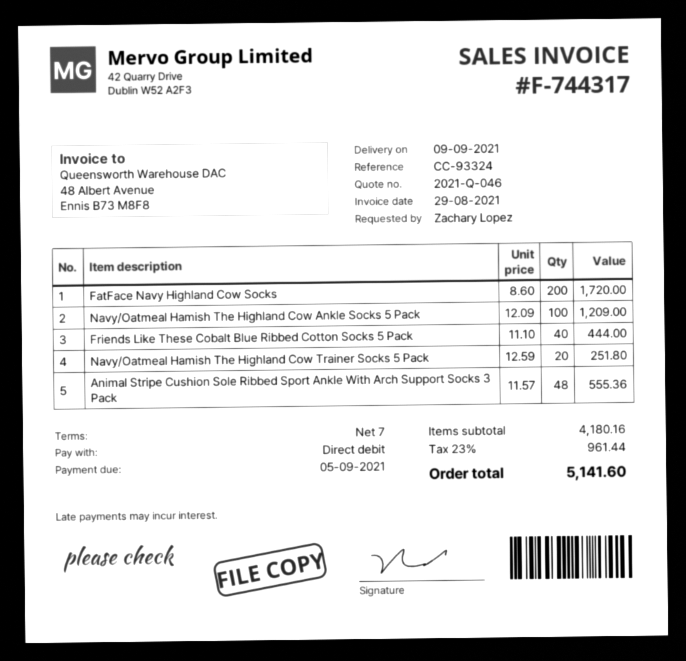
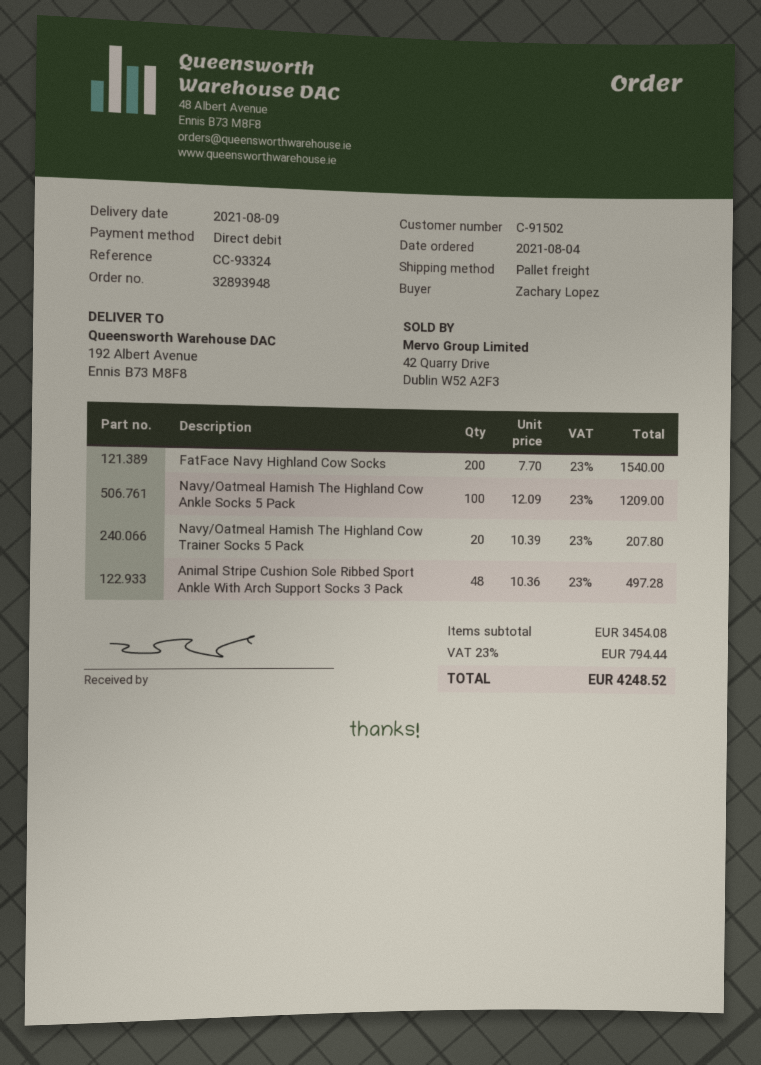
delivery date: 2021-09-09 -> 2021-08-09
FatFace Navy Highland Cow Socks: 200 x 8.60 = 1720.00 -> 200 x 7.70 = 1540.00
Friends Like These Cobalt Blue Ribbed Cotton Socks 5 Pack: 40 x 11.10 = 444.00 -> none
Navy/Oatmeal Hamish The Highland Cow Trainer Socks 5 Pack: 20 x 12.59 = 251.80 -> 20 x 10.39 = 207.80
Animal Stripe Cushion Sole Ribbed Sport Ankle With Arch Support Socks 3 Pack: 48 x 11.57 = 555.36 -> 48 x 10.36 = 497.28
subtotal: 4180.16 -> 3454.08
tax: 23% = 961.44 -> 23% = 794.44
total: 5141.60 -> 4248.52

